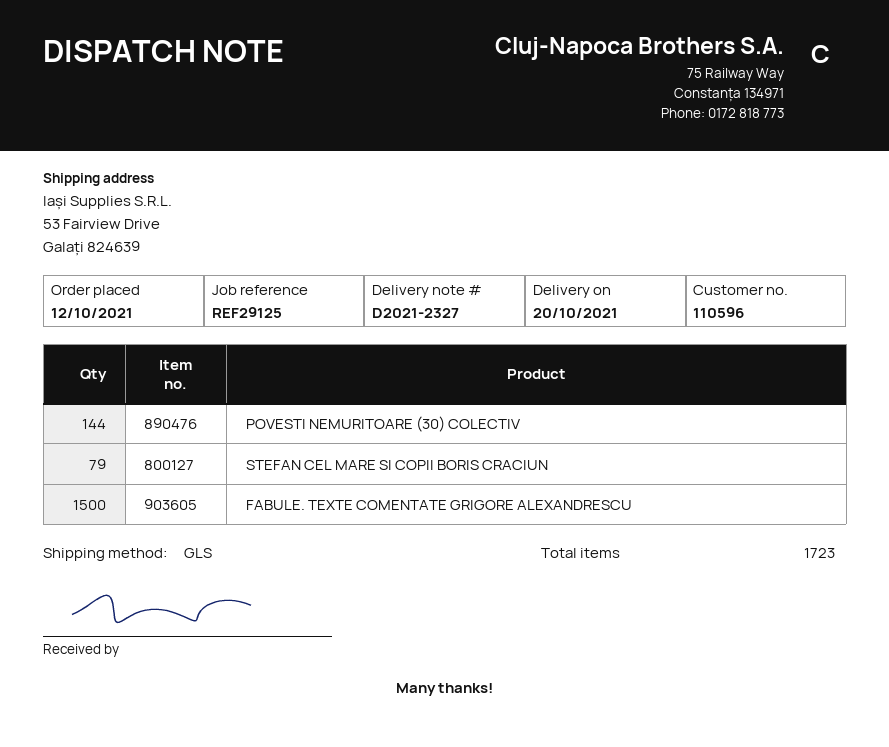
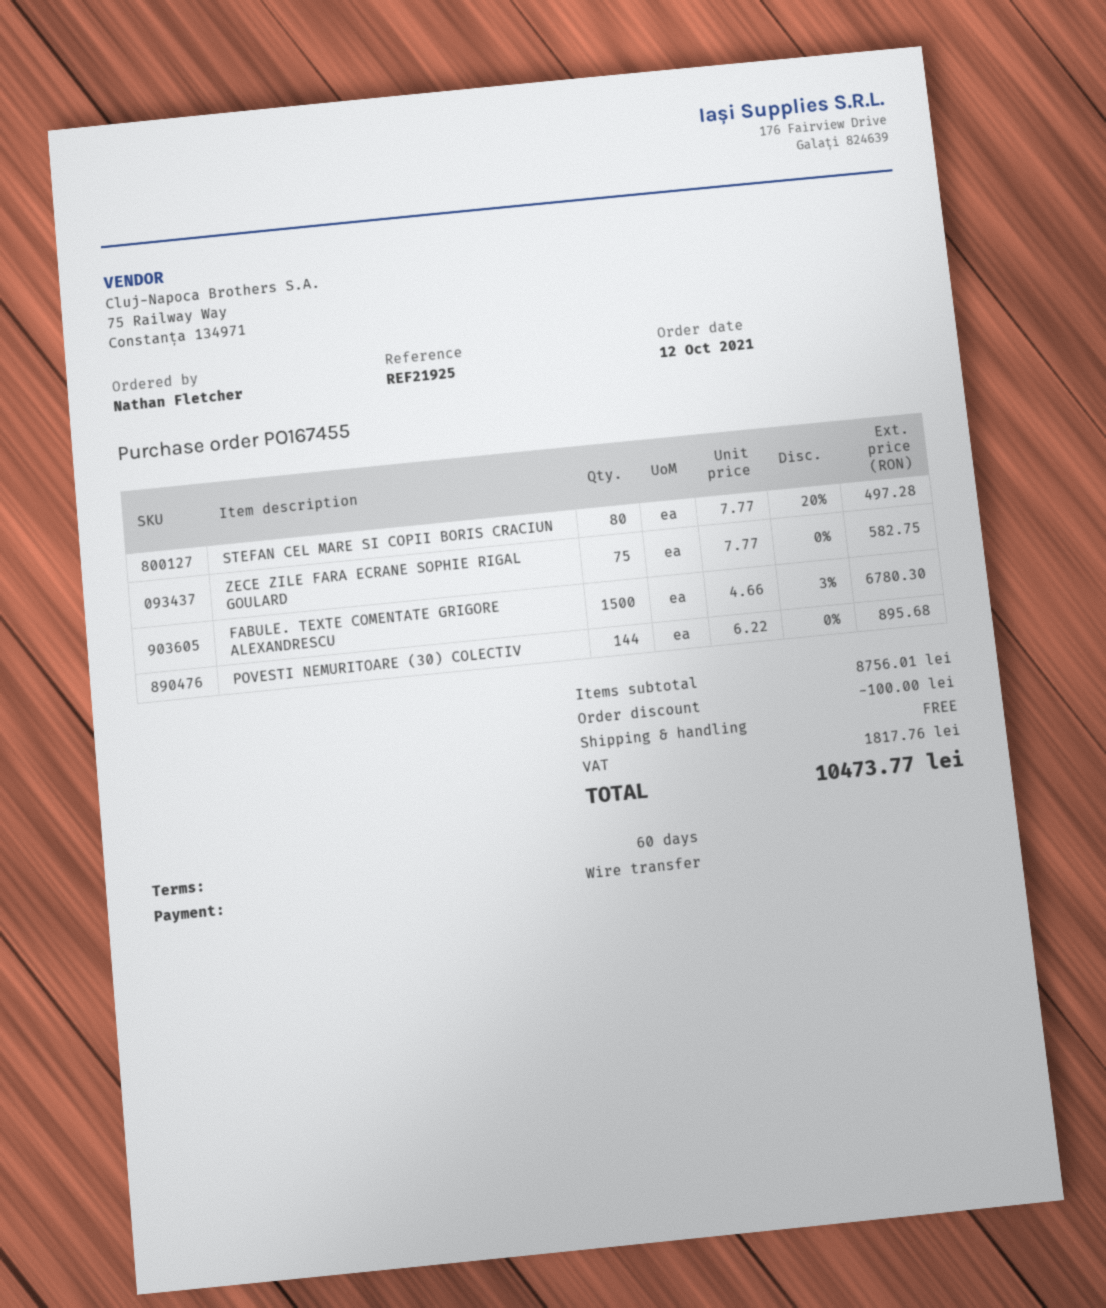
reference: REF29125 -> REF21925
STEFAN CEL MARE SI COPII BORIS CRACIUN: 79 -> 80
ZECE ZILE FARA ECRANE SOPHIE RIGAL GOULARD: none -> 75

